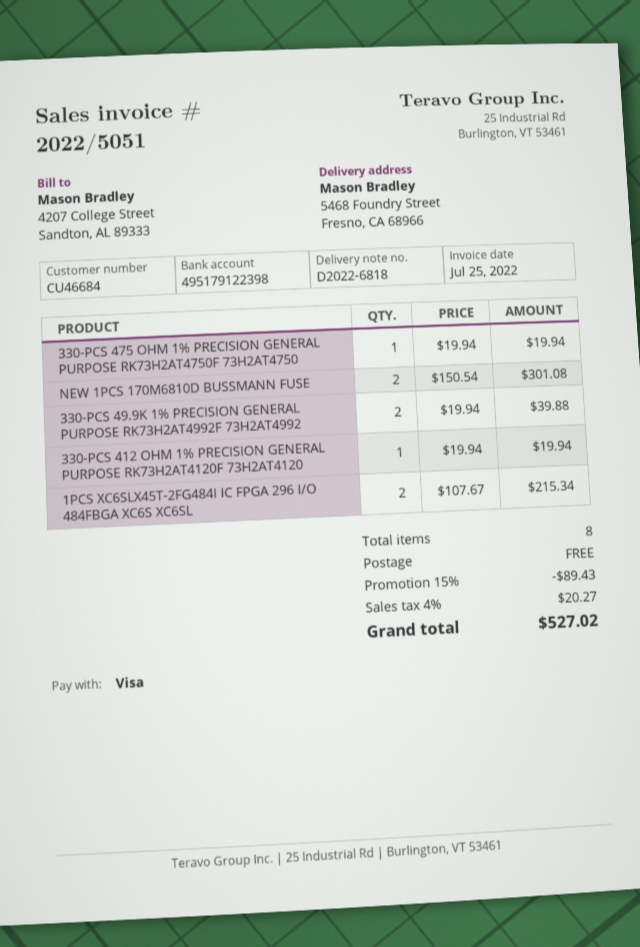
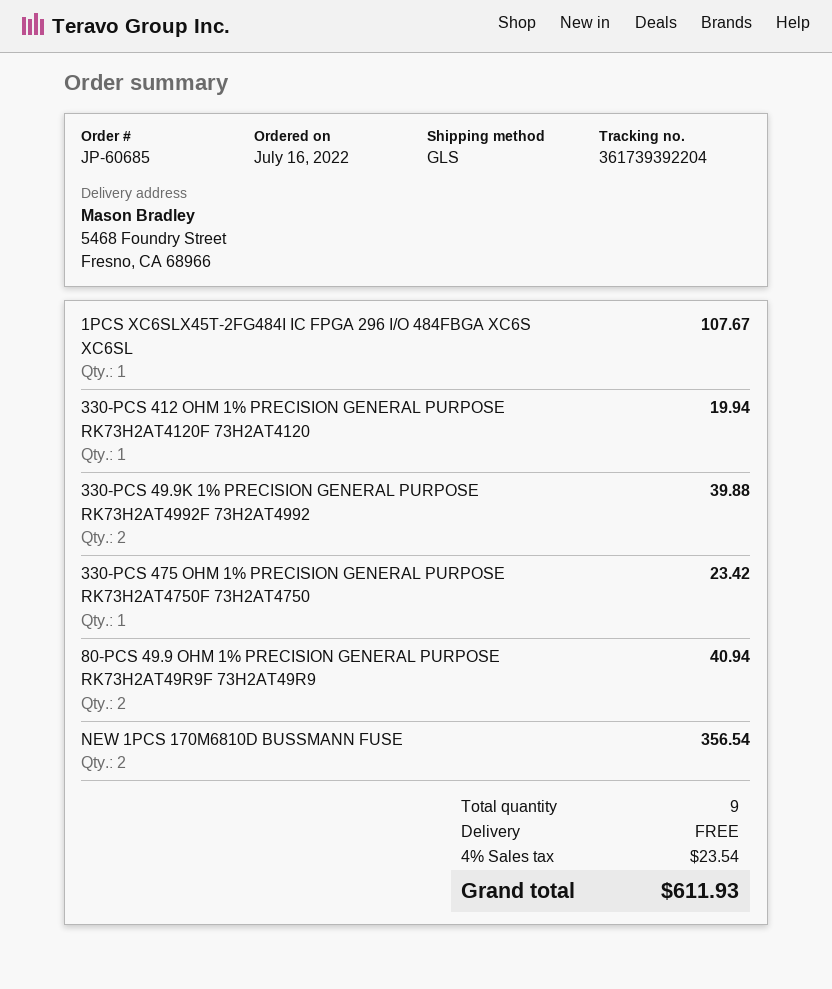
330-PCS 475 OHM 1% PRECISION GENERAL PURPOSE RK73H2AT4750F 73H2AT4750: 1 for 19.94 -> 1 for 23.42
NEW 1PCS 170M6810D BUSSMANN FUSE: 2 for 301.08 -> 2 for 356.54
1PCS XC6SLX45T-2FG484I IC FPGA 296 I/O 484FBGA XC6S XC6SL: 2 for 215.34 -> 1 for 107.67
80-PCS 49.9 OHM 1% PRECISION GENERAL PURPOSE RK73H2AT49R9F 73H2AT49R9: none -> 2 for 40.94
total quantity: 8 -> 9
discount: 15% = 89.43 -> none
tax: 4% = 20.27 -> 4% = 23.54
total: 527.02 -> 611.93

